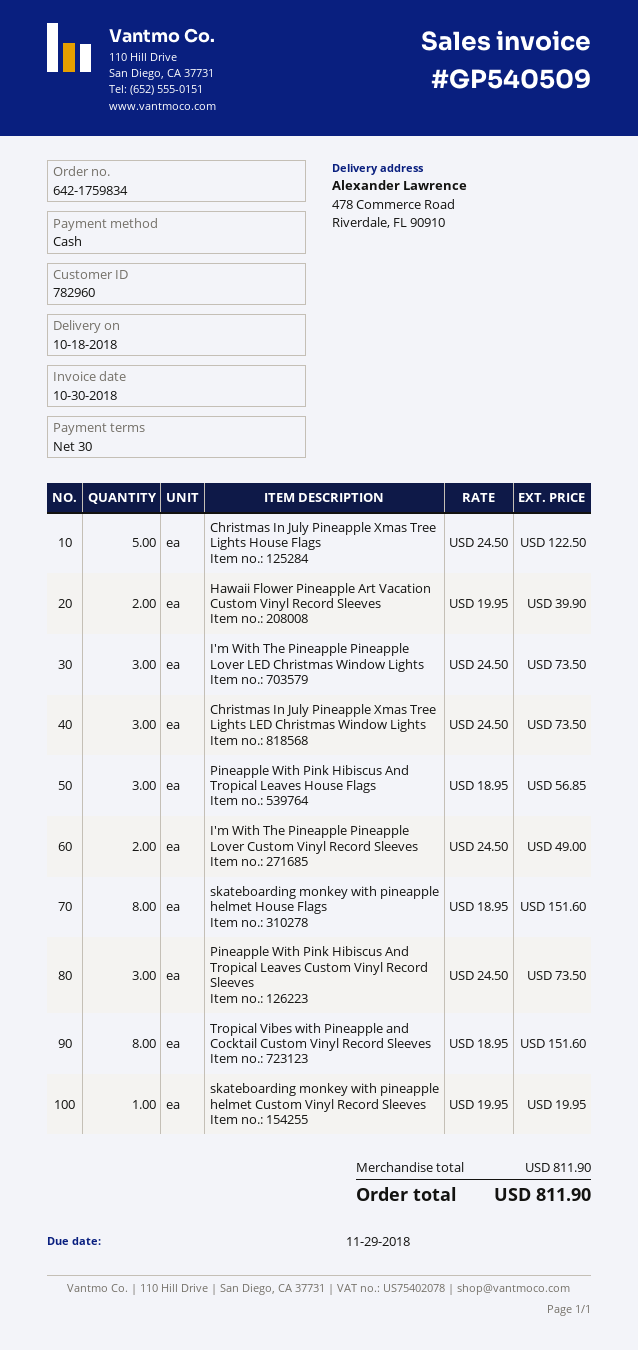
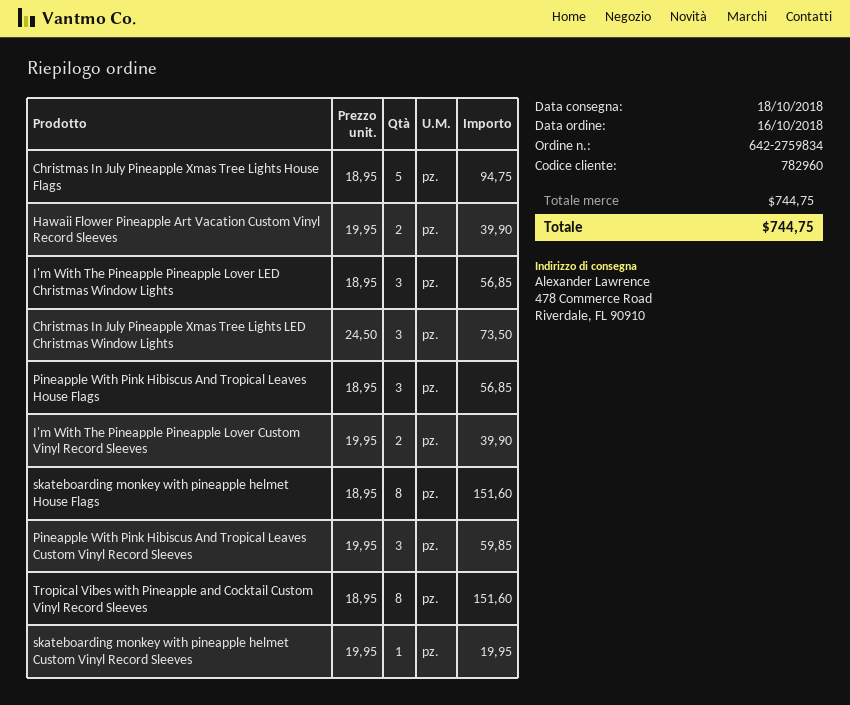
order number: 642-1759834 -> 642-2759834
Christmas In July Pineapple Xmas Tree Lights House Flags: 5 x 24.50 = 122.50 -> 5 x 18.95 = 94.75
I'm With The Pineapple Pineapple Lover LED Christmas Window Lights: 3 x 24.50 = 73.50 -> 3 x 18.95 = 56.85
I'm With The Pineapple Pineapple Lover Custom Vinyl Record Sleeves: 2 x 24.50 = 49.00 -> 2 x 19.95 = 39.90
Pineapple With Pink Hibiscus And Tropical Leaves Custom Vinyl Record Sleeves: 3 x 24.50 = 73.50 -> 3 x 19.95 = 59.85
subtotal: 811.90 -> 744.75
total: 811.90 -> 744.75

